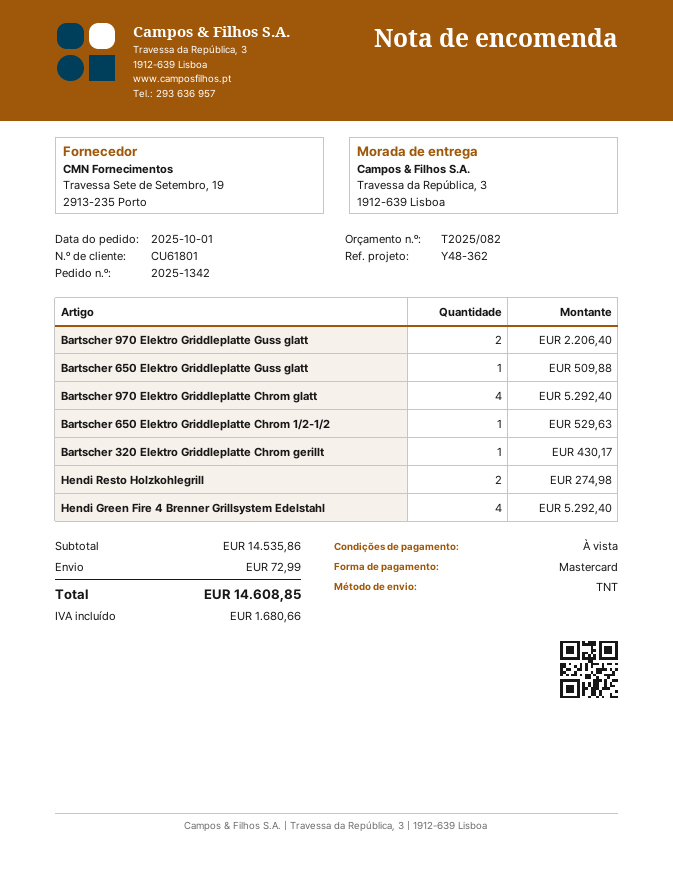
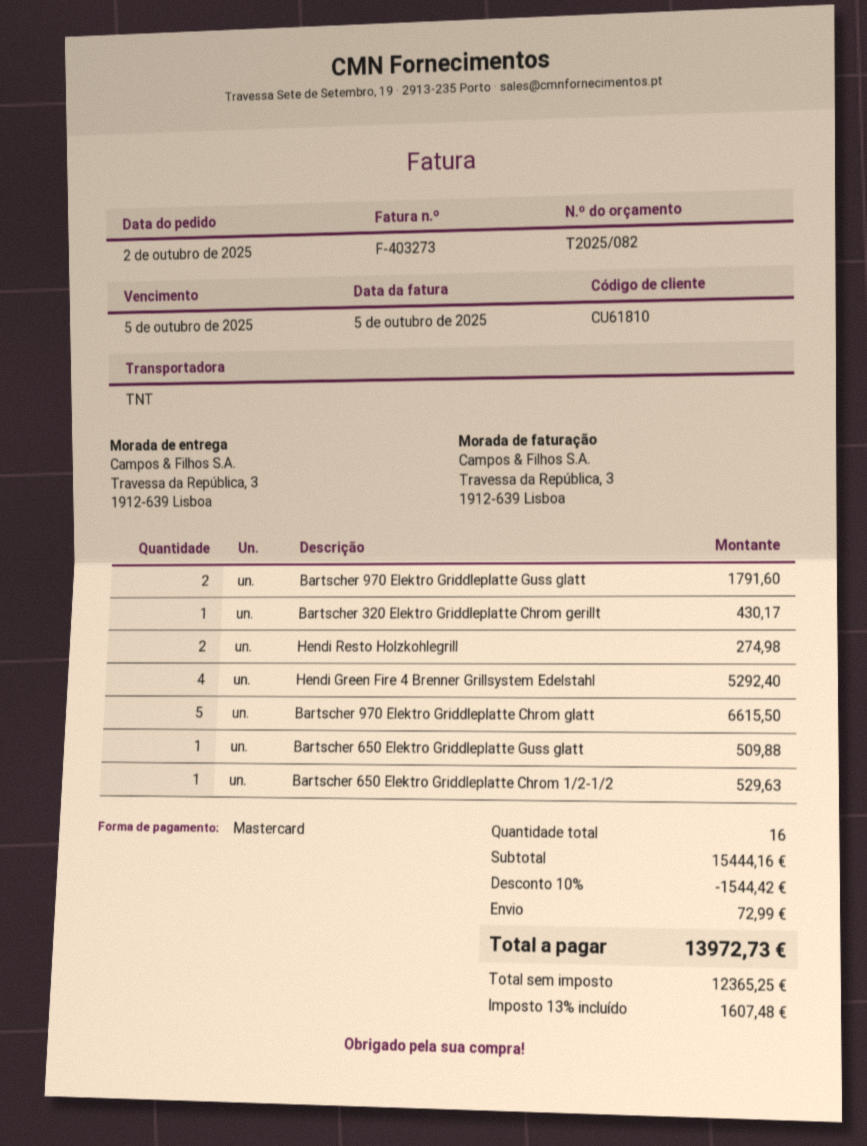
order date: 2025-10-01 -> 2025-10-02
customer number: CU61801 -> CU61810
Bartscher 970 Elektro Griddleplatte Guss glatt: 2 for 2206.40 -> 2 for 1791.60
Bartscher 970 Elektro Griddleplatte Chrom glatt: 4 for 5292.40 -> 5 for 6615.50
subtotal: 14535.86 -> 15444.16
discount: none -> 10% = 1544.42
tax: 1680.66 -> 1607.48
total: 14608.85 -> 13972.73

